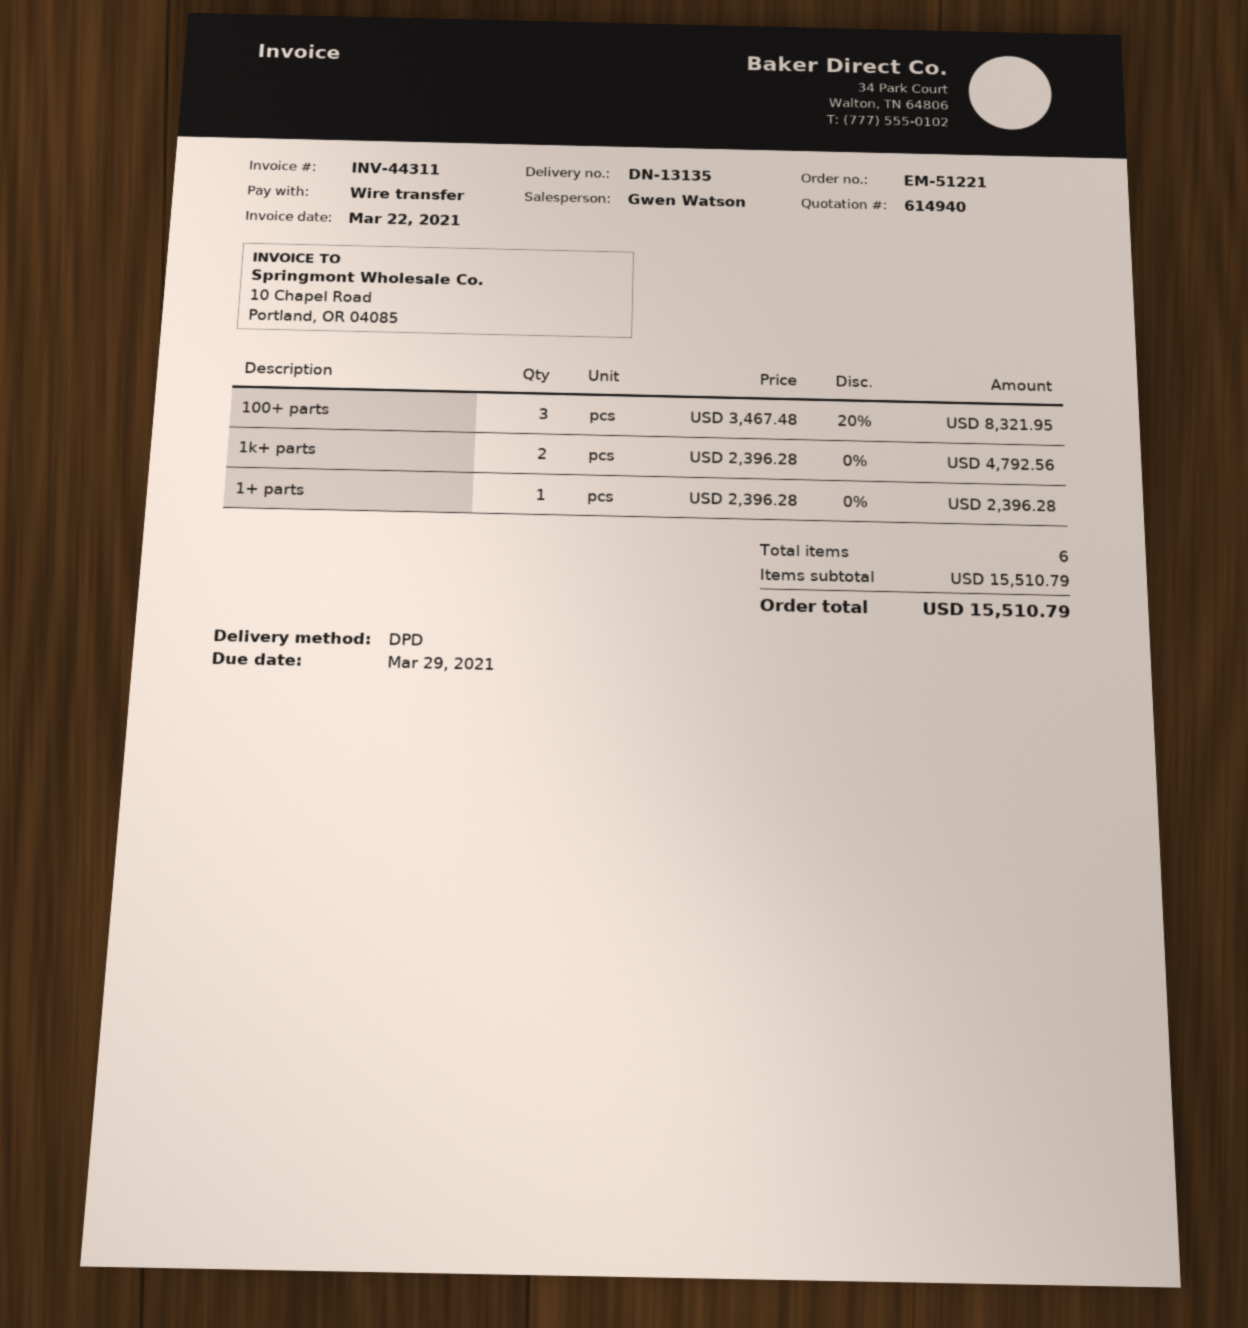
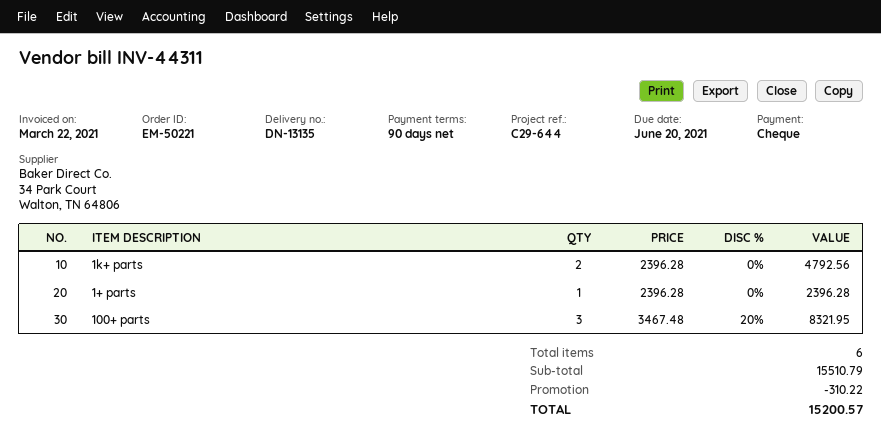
order number: EM-51221 -> EM-50221
due date: 2021-03-29 -> 2021-06-20
payment method: bank transfer -> cheque
discount: none -> 310.22
total: 15510.79 -> 15200.57

